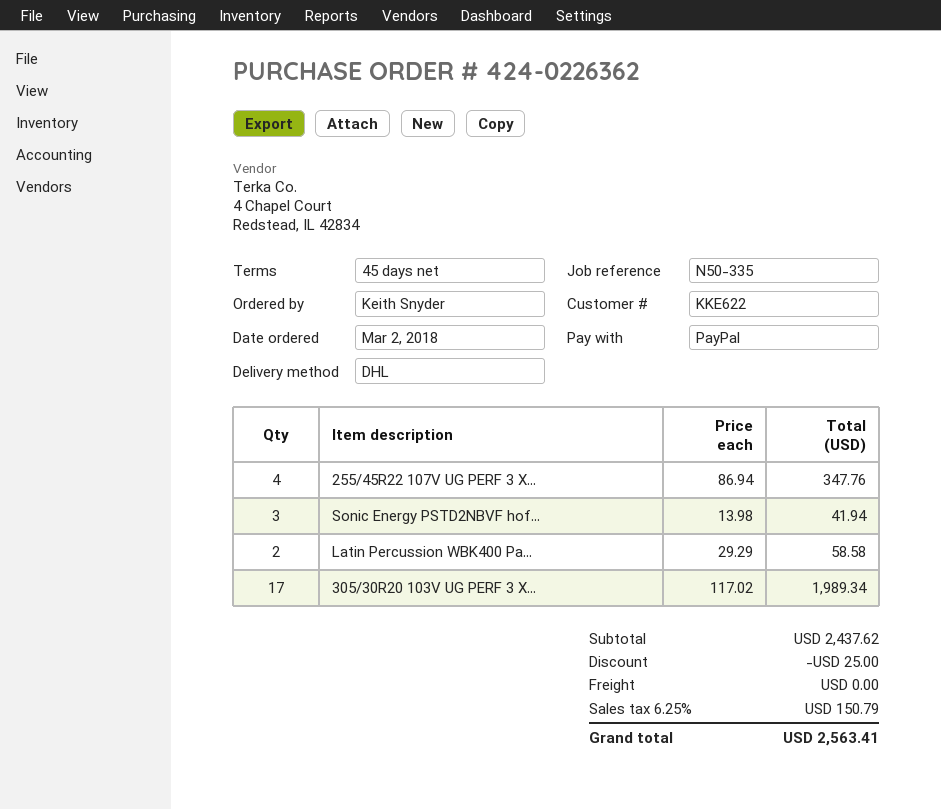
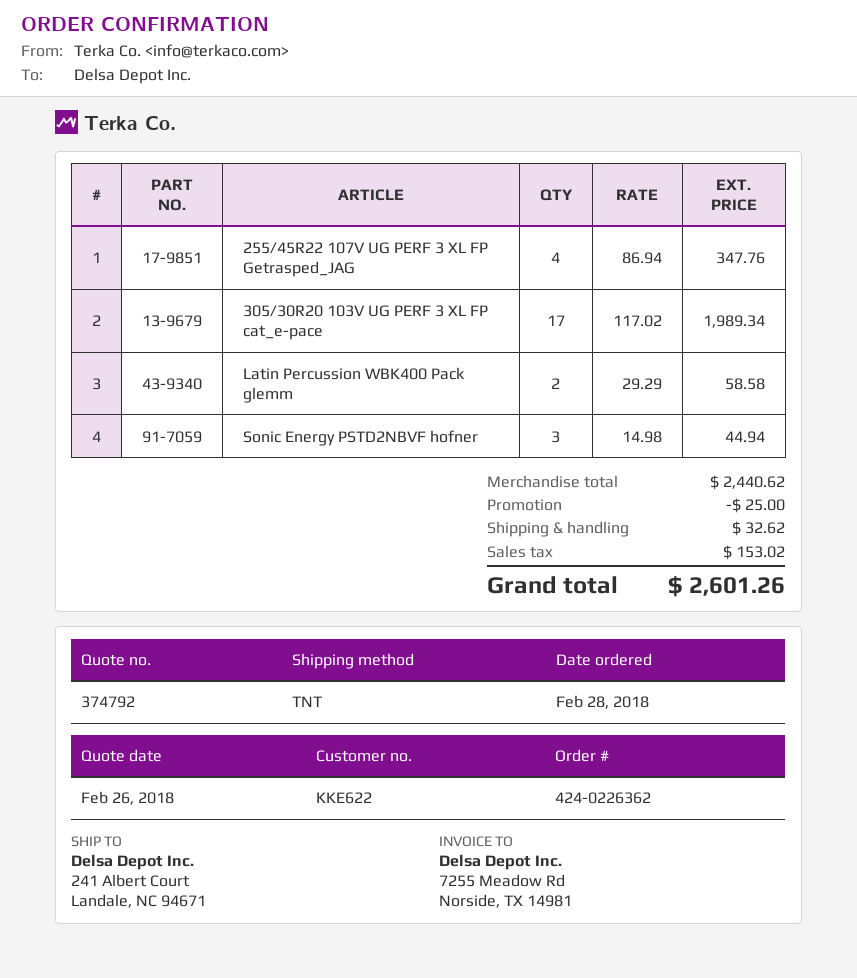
order date: 2018-03-02 -> 2018-02-28
shipping method: DHL -> TNT
Sonic Energy PSTD2NBVF hof...: 3 x 13.98 = 41.94 -> 3 x 14.98 = 44.94
subtotal: 2437.62 -> 2440.62
shipping: 0.00 -> 32.62
tax: 150.79 -> 153.02
total: 2563.41 -> 2601.26

